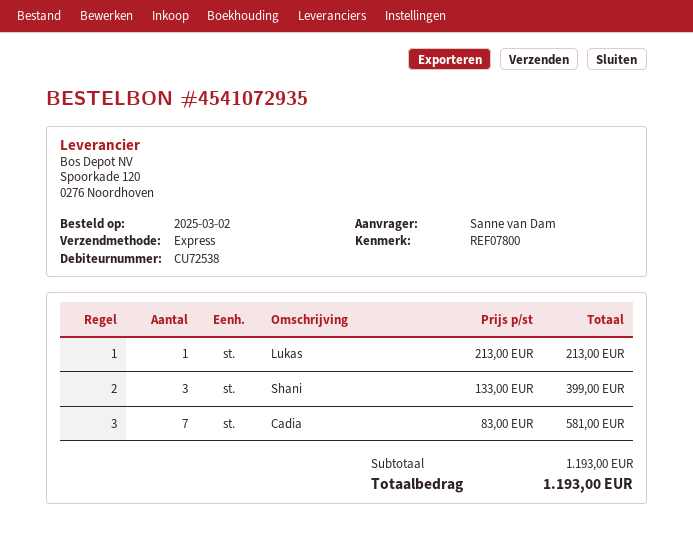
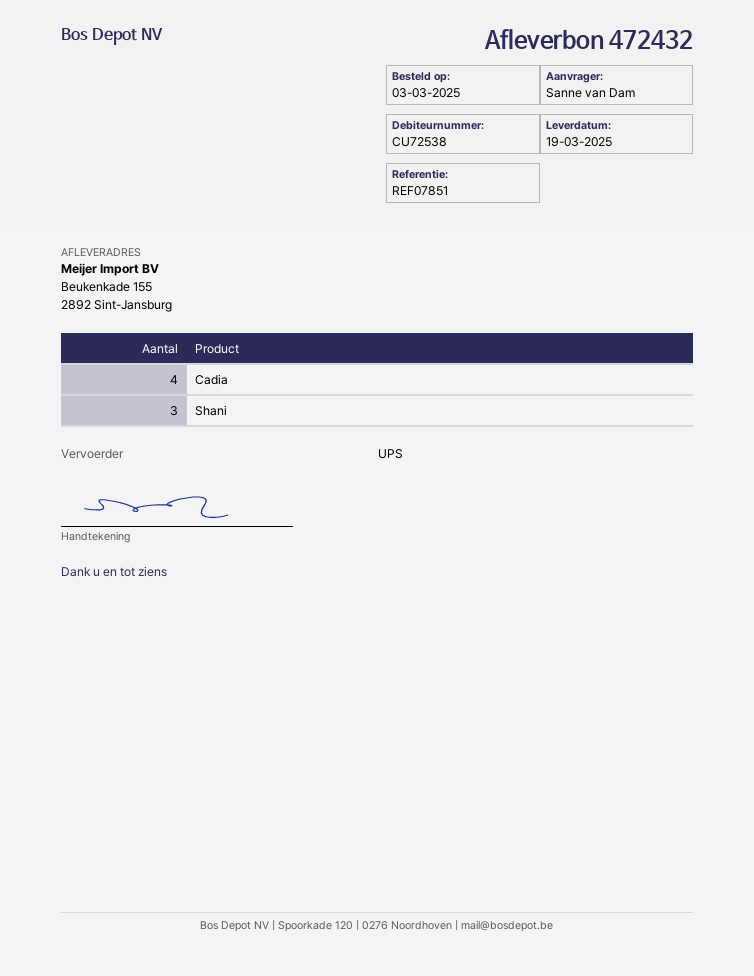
order date: 2025-03-02 -> 2025-03-03
reference: REF07800 -> REF07851
shipping method: express -> UPS
Lukas: 1 -> none
Cadia: 7 -> 4

